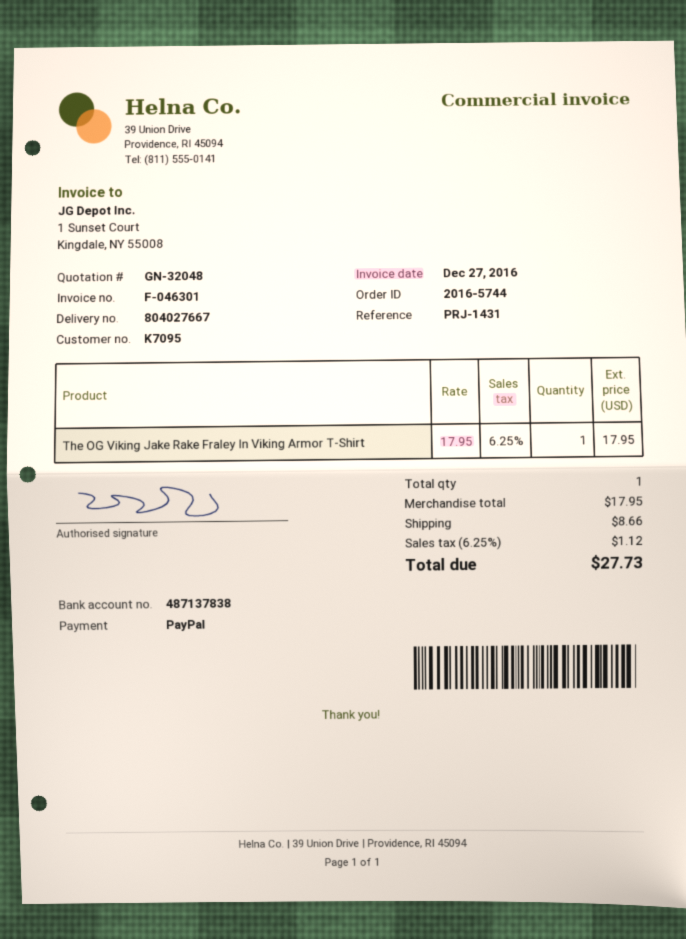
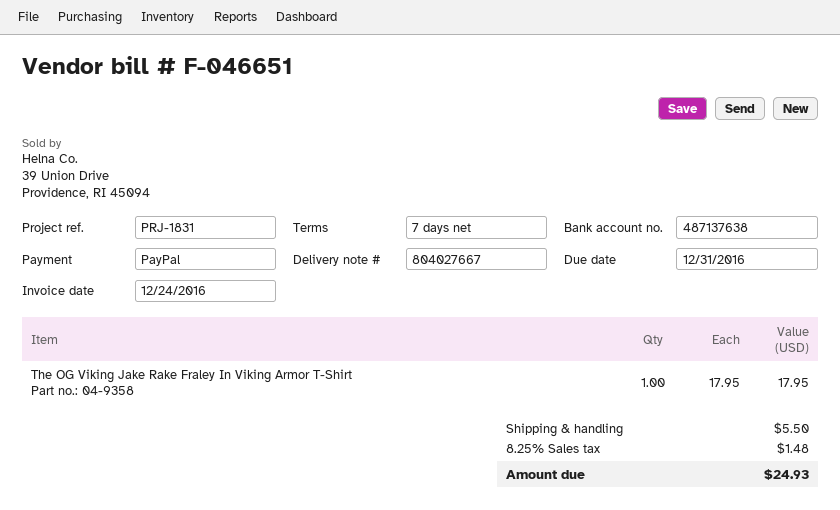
invoice number: F-046301 -> F-046651
invoice date: 2016-12-27 -> 2016-12-24
reference: PRJ-1431 -> PRJ-1831
bank account: 487137838 -> 487137638
shipping: 8.66 -> 5.50
tax: 6.25% = 1.12 -> 8.25% = 1.48
total: 27.73 -> 24.93

